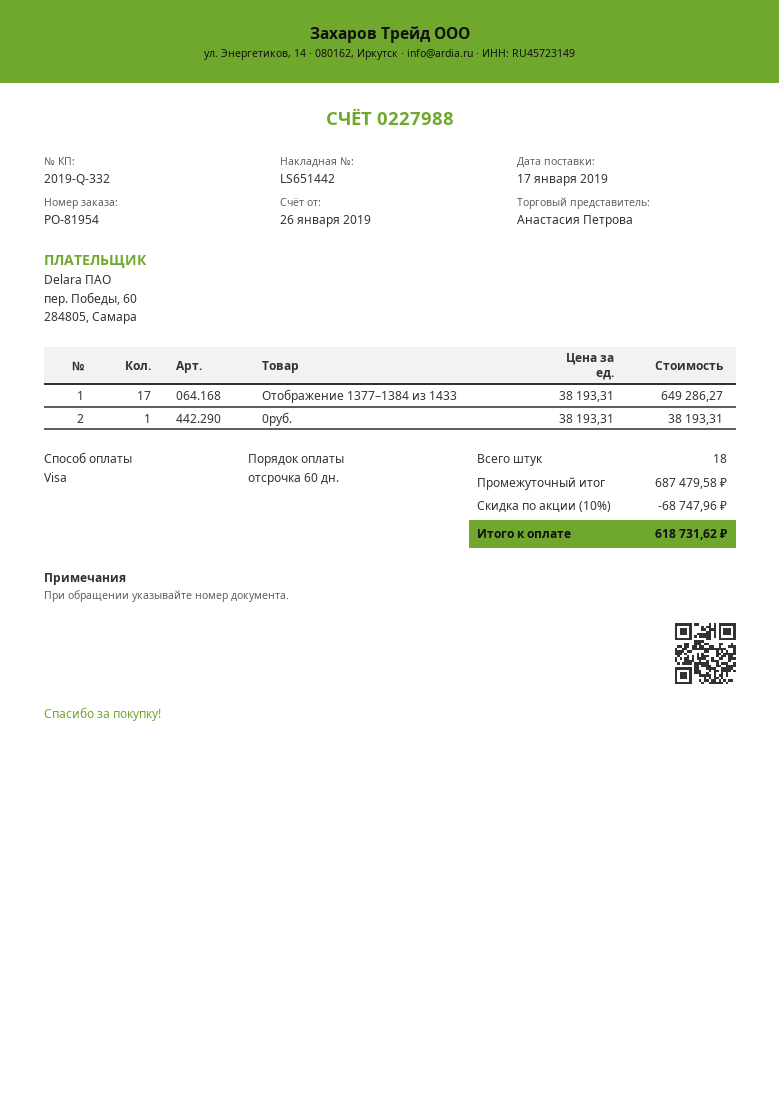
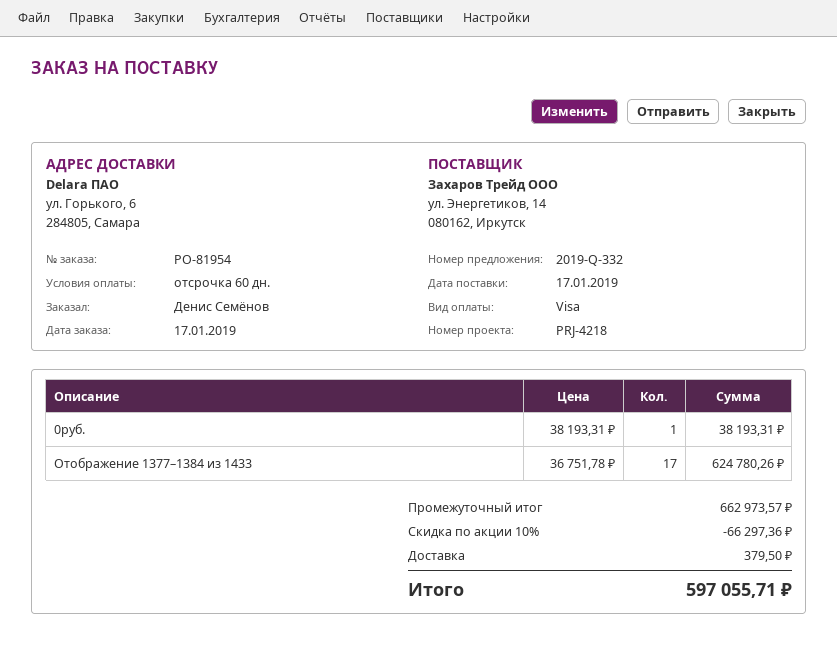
Отображение 1377–1384 из 1433: 17 x 38193.31 = 649286.27 -> 17 x 36751.78 = 624780.26
subtotal: 687479.58 -> 662973.57
discount: 10% = 68747.96 -> 10% = 66297.36
shipping: none -> 379.50
total: 618731.62 -> 597055.71

